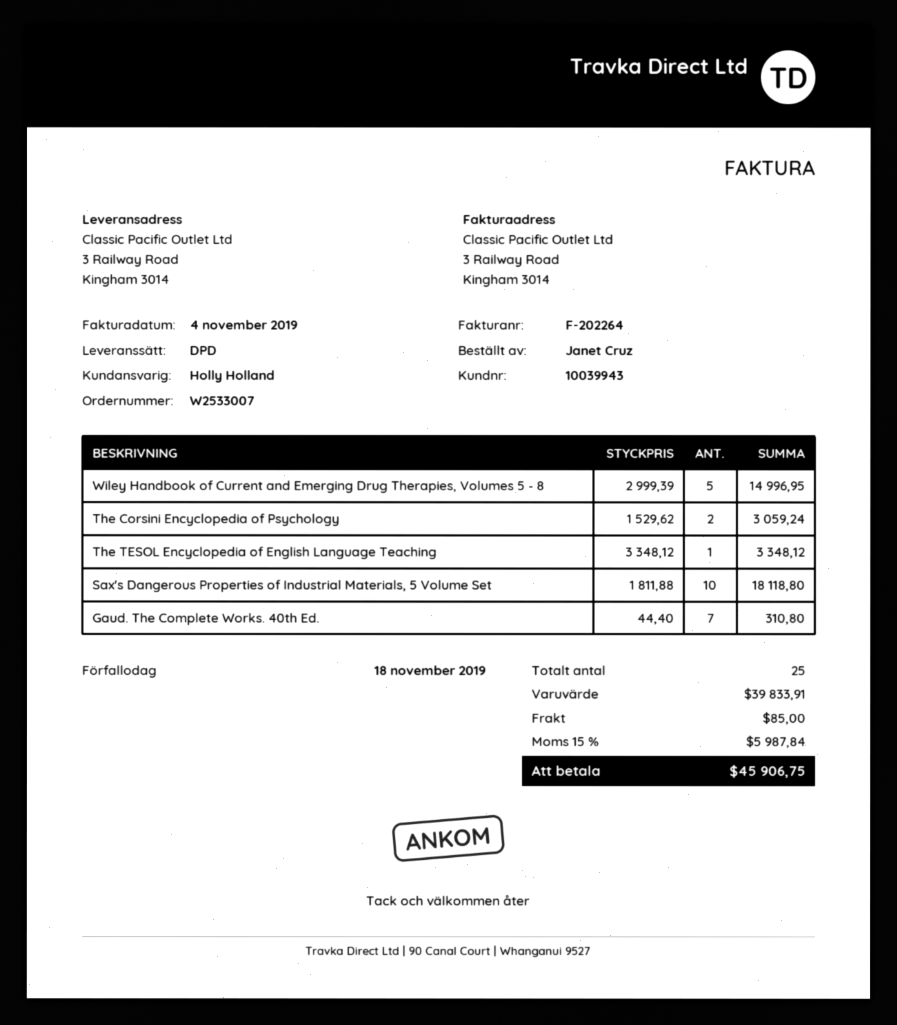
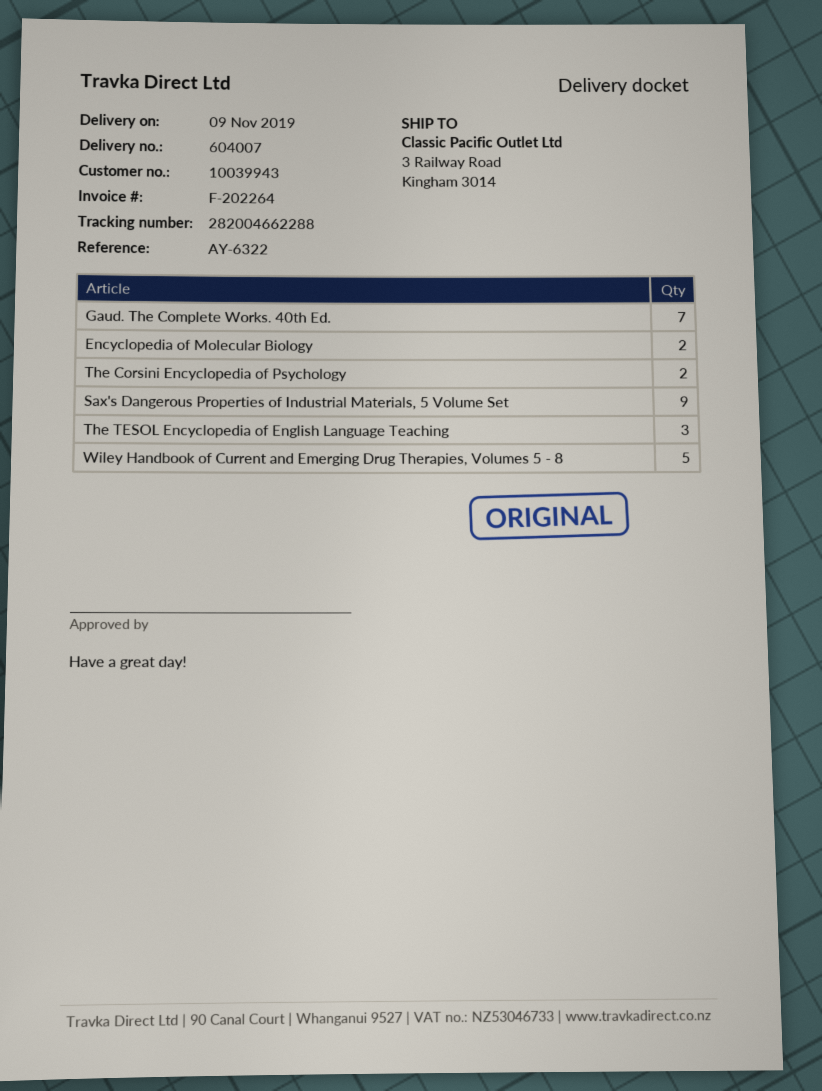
The TESOL Encyclopedia of English Language Teaching: 1 -> 3
Sax's Dangerous Properties of Industrial Materials, 5 Volume Set: 10 -> 9
Encyclopedia of Molecular Biology: none -> 2

